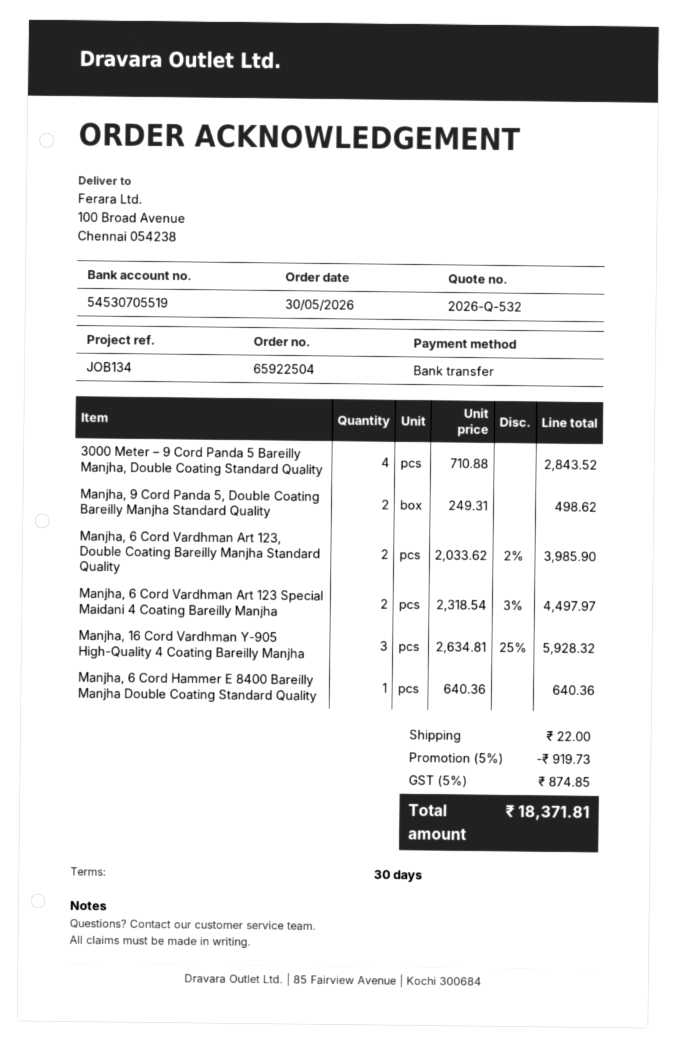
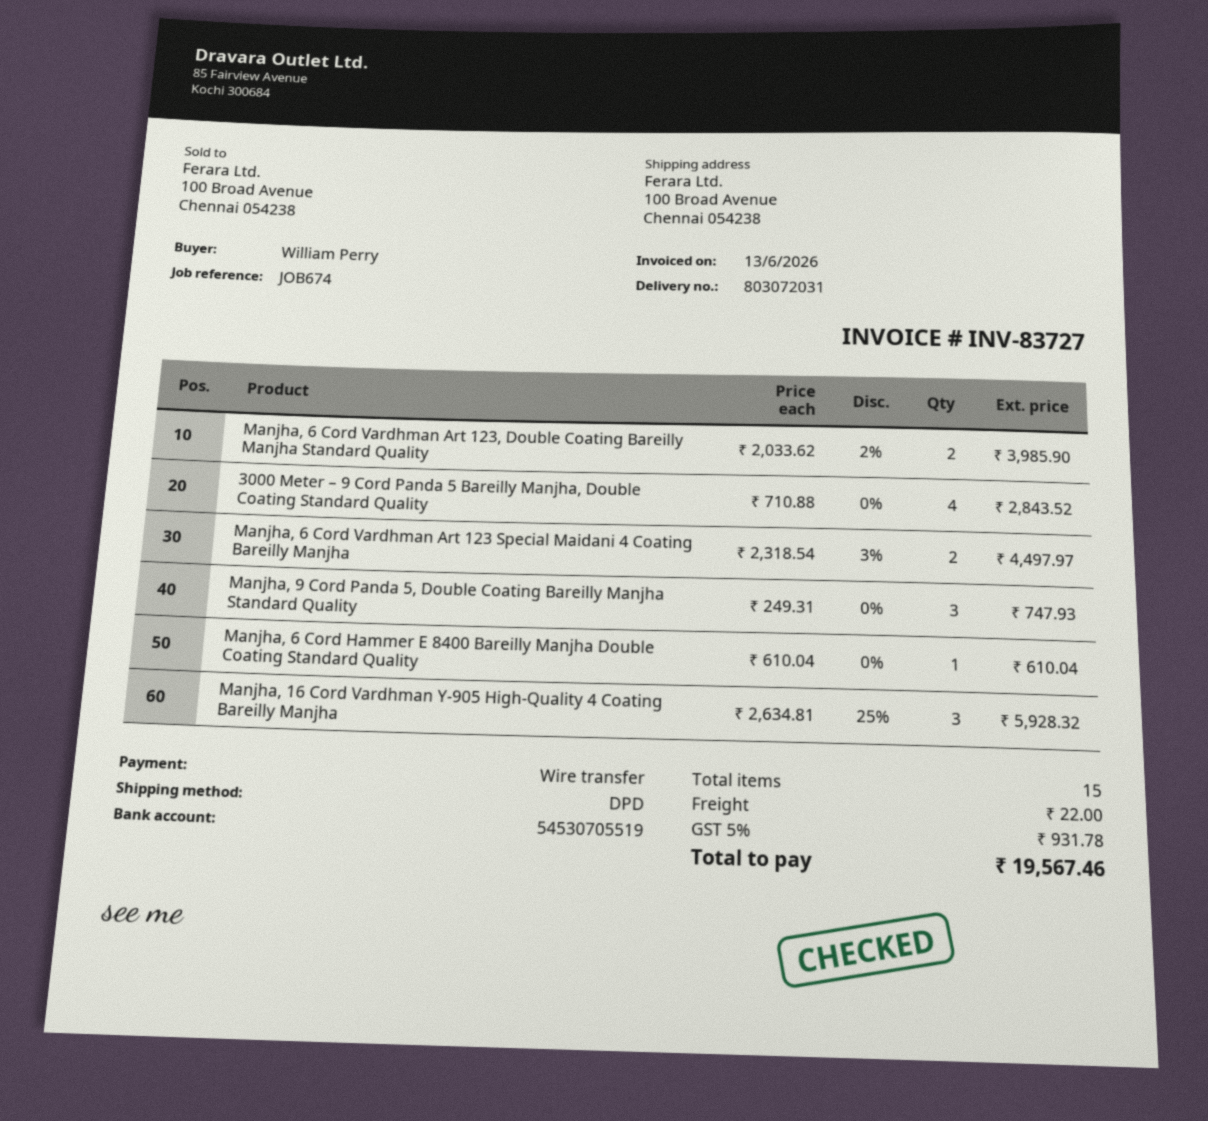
reference: JOB134 -> JOB674
Manjha, 9 Cord Panda 5, Double Coating Bareilly Manjha Standard Quality: 2 x 249.31 = 498.62 -> 3 x 249.31 = 747.93
Manjha, 6 Cord Hammer E 8400 Bareilly Manjha Double Coating Standard Quality: 1 x 640.36 = 640.36 -> 1 x 610.04 = 610.04
discount: 5% = 919.73 -> none
tax: 5% = 874.85 -> 5% = 931.78
total: 18371.81 -> 19567.46

